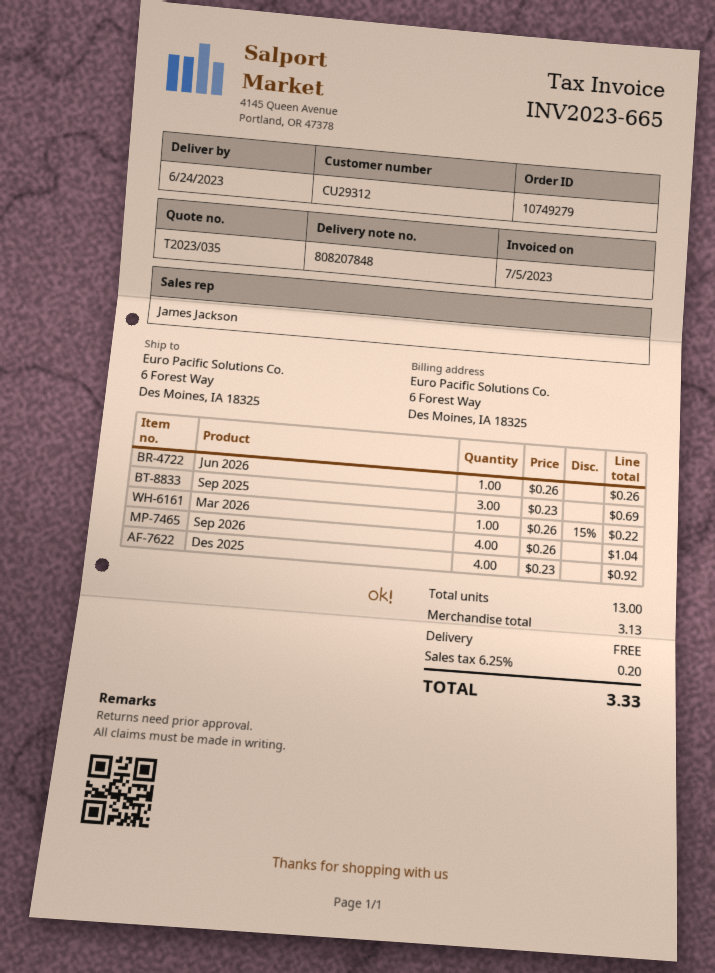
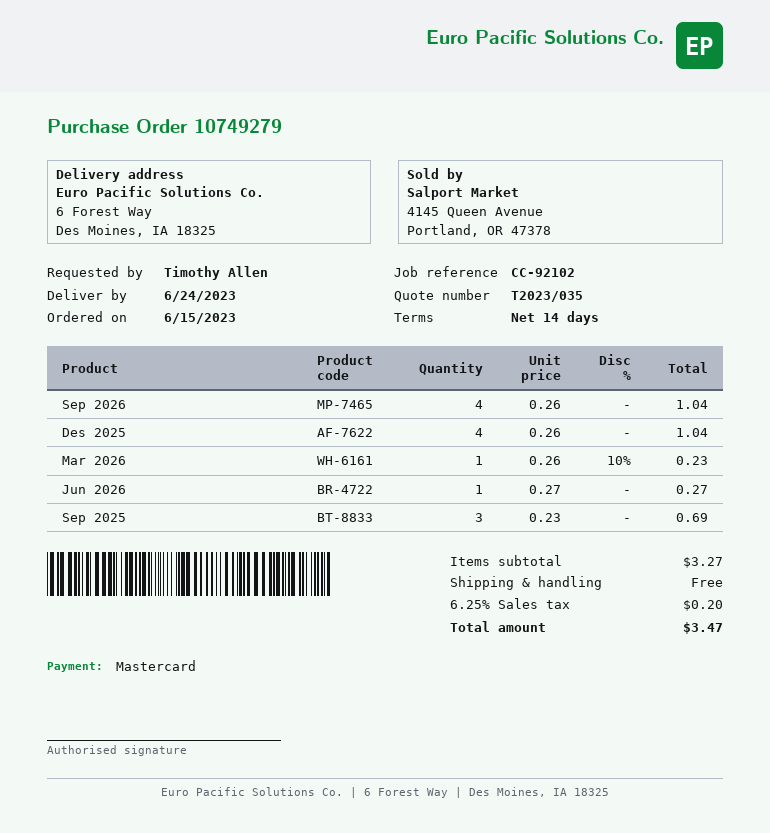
Jun 2026: 1 x 0.26 = 0.26 -> 1 x 0.27 = 0.27
Mar 2026: 1 x 0.26 - 15% = 0.22 -> 1 x 0.26 - 10% = 0.23
Des 2025: 4 x 0.23 = 0.92 -> 4 x 0.26 = 1.04
subtotal: 3.13 -> 3.27
total: 3.33 -> 3.47

